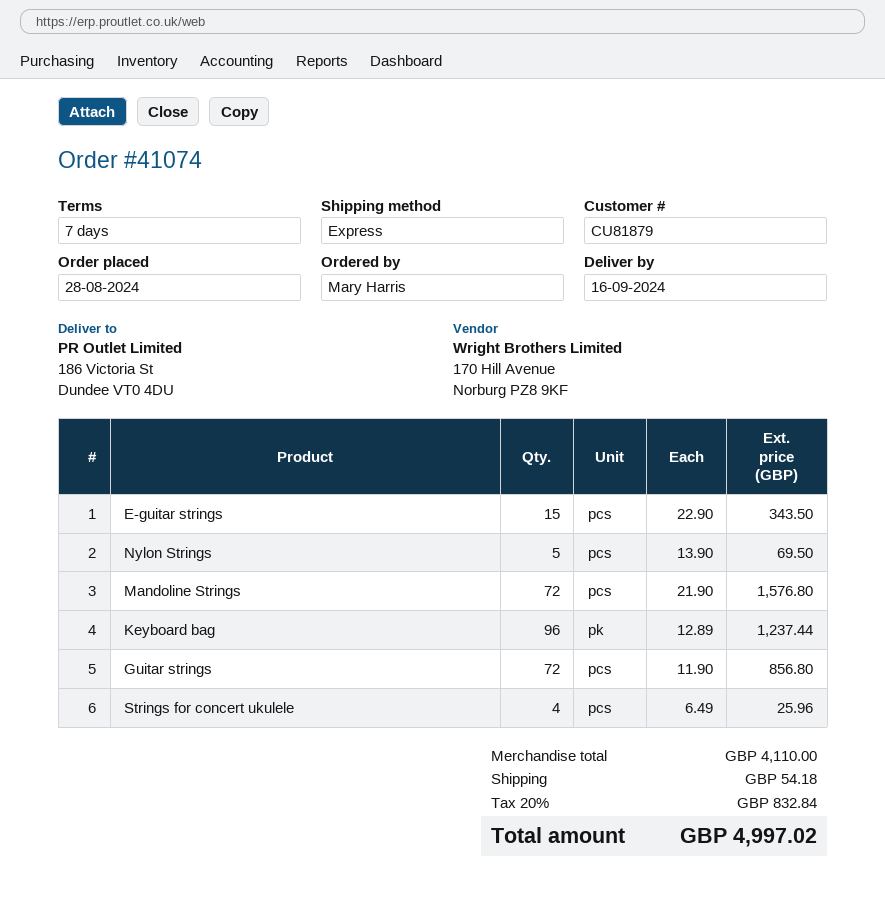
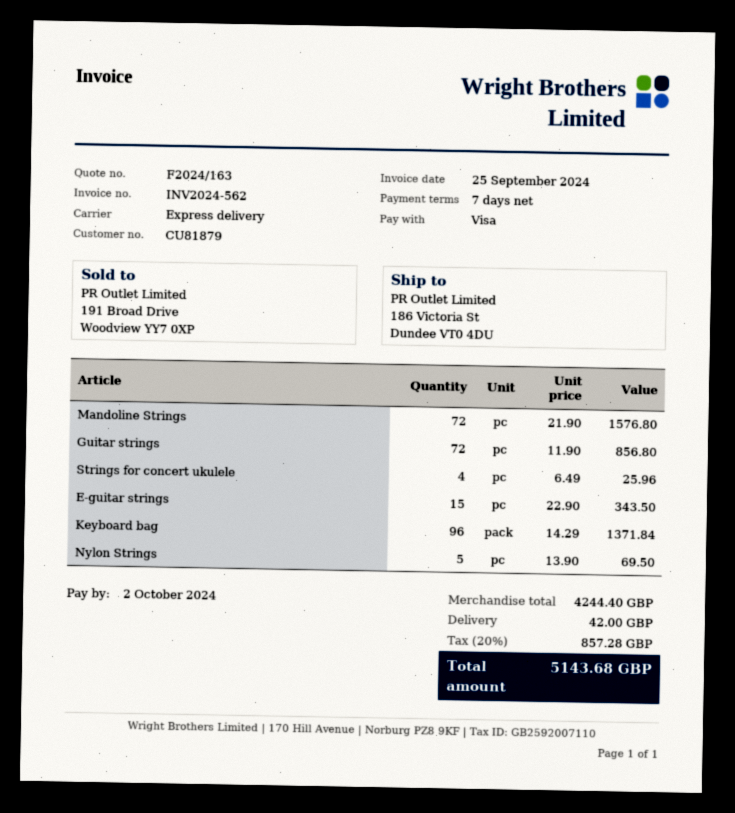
Keyboard bag: 96 x 12.89 = 1237.44 -> 96 x 14.29 = 1371.84
subtotal: 4110.00 -> 4244.40
shipping: 54.18 -> 42.00
tax: 20% = 832.84 -> 20% = 857.28
total: 4997.02 -> 5143.68

